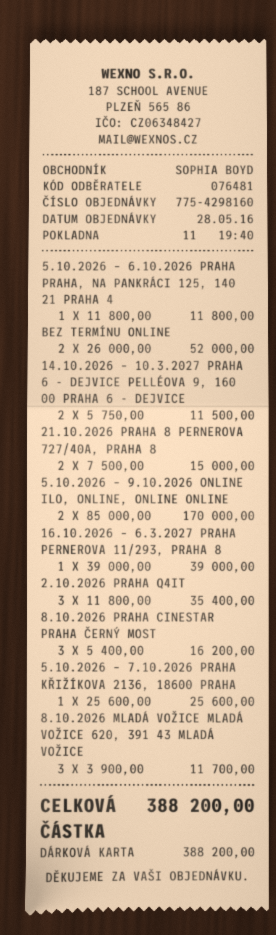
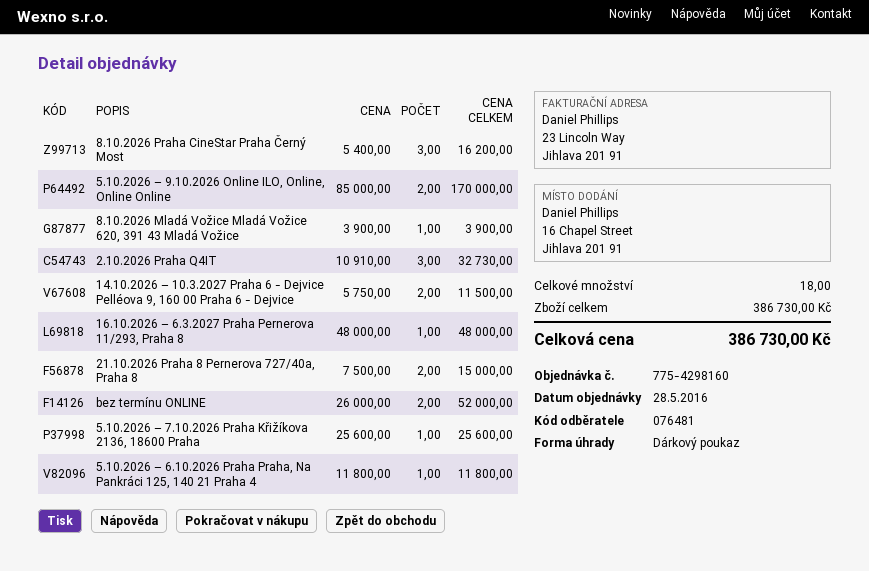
16.10.2026 – 6.3.2027 PRAHA PERNEROVA 11/293, PRAHA 8: 1 x 39000.00 = 39000.00 -> 1 x 48000.00 = 48000.00
2.10.2026 PRAHA Q4IT: 3 x 11800.00 = 35400.00 -> 3 x 10910.00 = 32730.00
8.10.2026 MLADÁ VOŽICE MLADÁ VOŽICE 620, 391 43 MLADÁ VOŽICE: 3 x 3900.00 = 11700.00 -> 1 x 3900.00 = 3900.00
total: 388200.00 -> 386730.00

